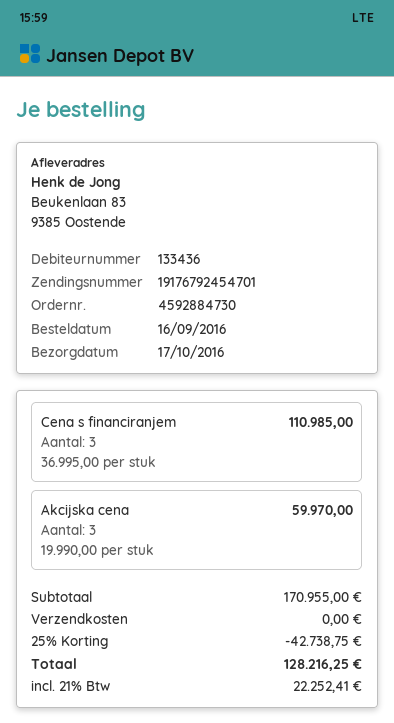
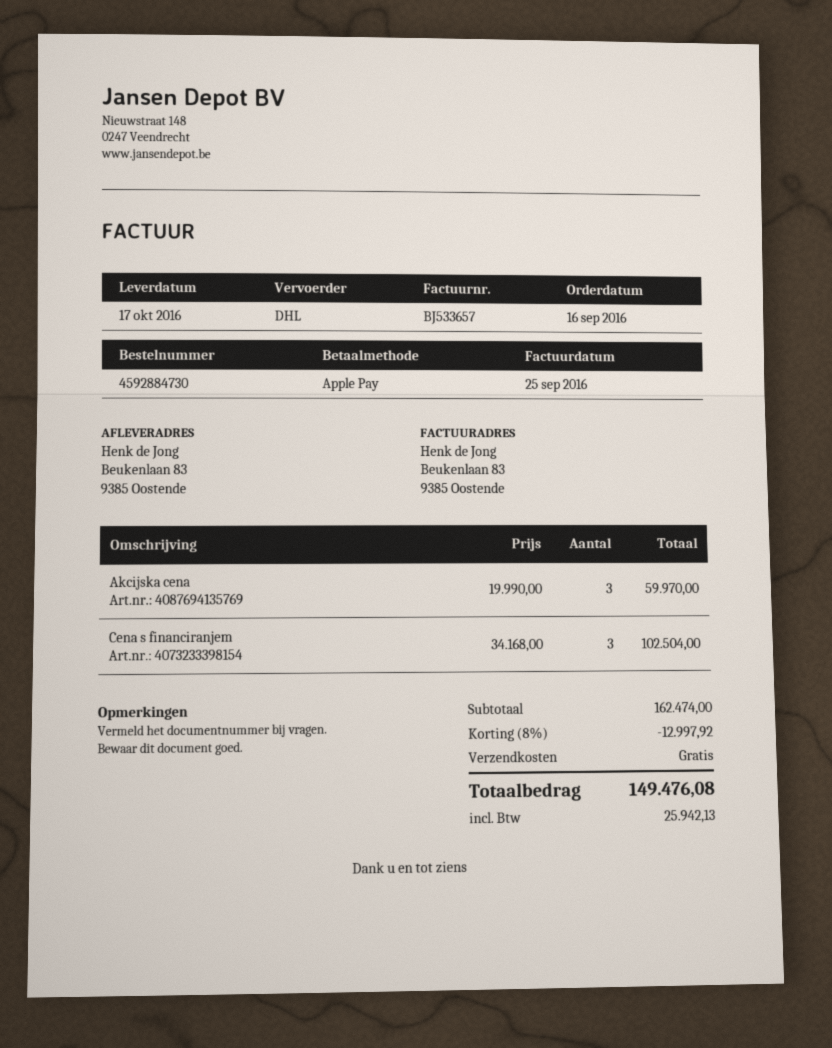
Cena s financiranjem: 3 x 36995.00 = 110985.00 -> 3 x 34168.00 = 102504.00
subtotal: 170955.00 -> 162474.00
discount: 25% = 42738.75 -> 8% = 12997.92
tax: 22252.41 -> 25942.13
total: 128216.25 -> 149476.08

